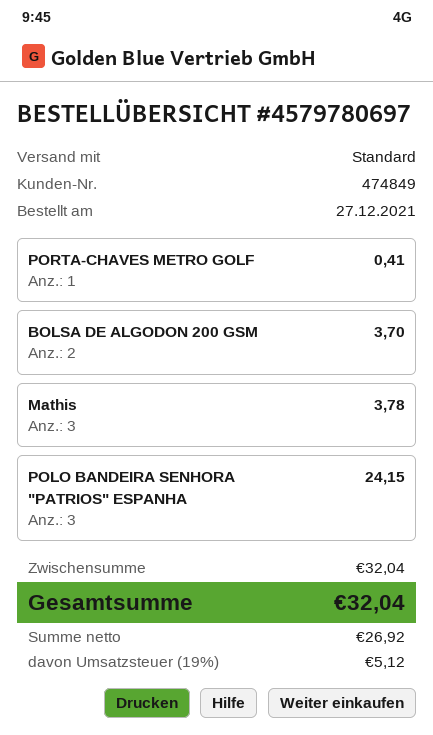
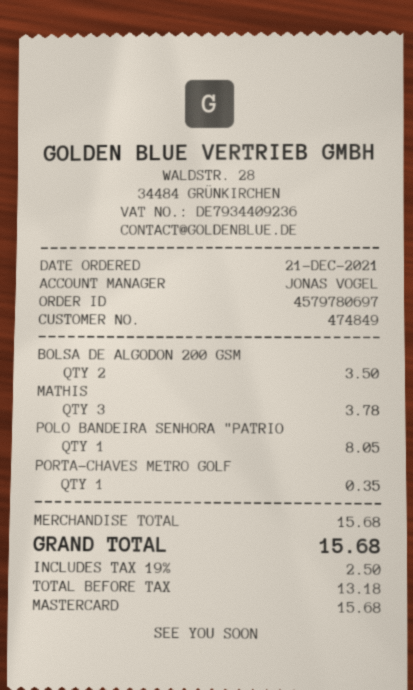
order date: 2021-12-27 -> 2021-12-21
PORTA-CHAVES METRO GOLF: 1 for 0.41 -> 1 for 0.35
BOLSA DE ALGODON 200 GSM: 2 for 3.70 -> 2 for 3.50
POLO BANDEIRA SENHORA "PATRIOS" ESPANHA: 3 for 24.15 -> 1 for 8.05
subtotal: 32.04 -> 15.68
net: 26.92 -> 13.18
tax: 19% = 5.12 -> 19% = 2.50
total: 32.04 -> 15.68

